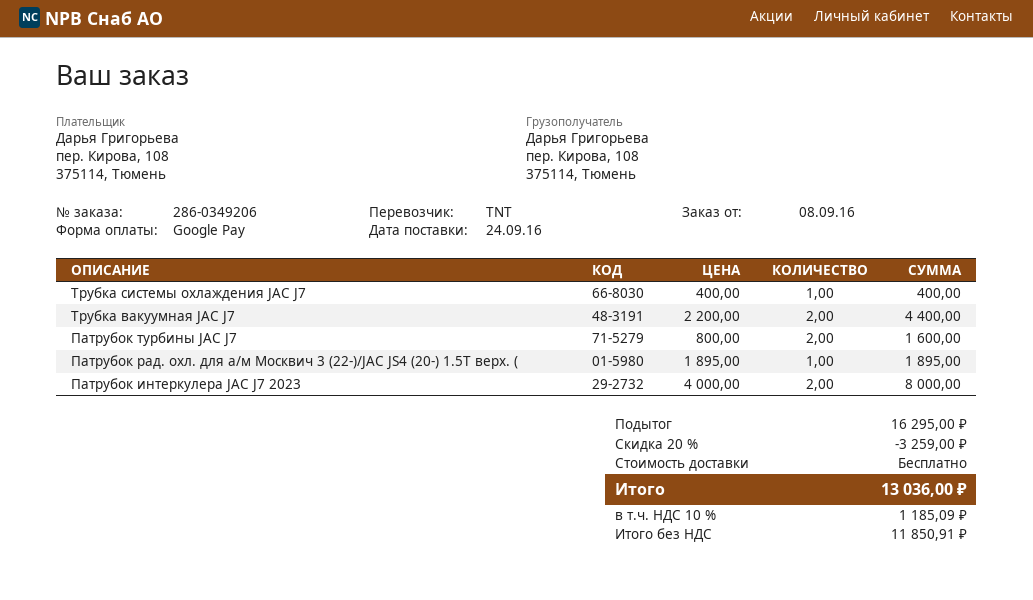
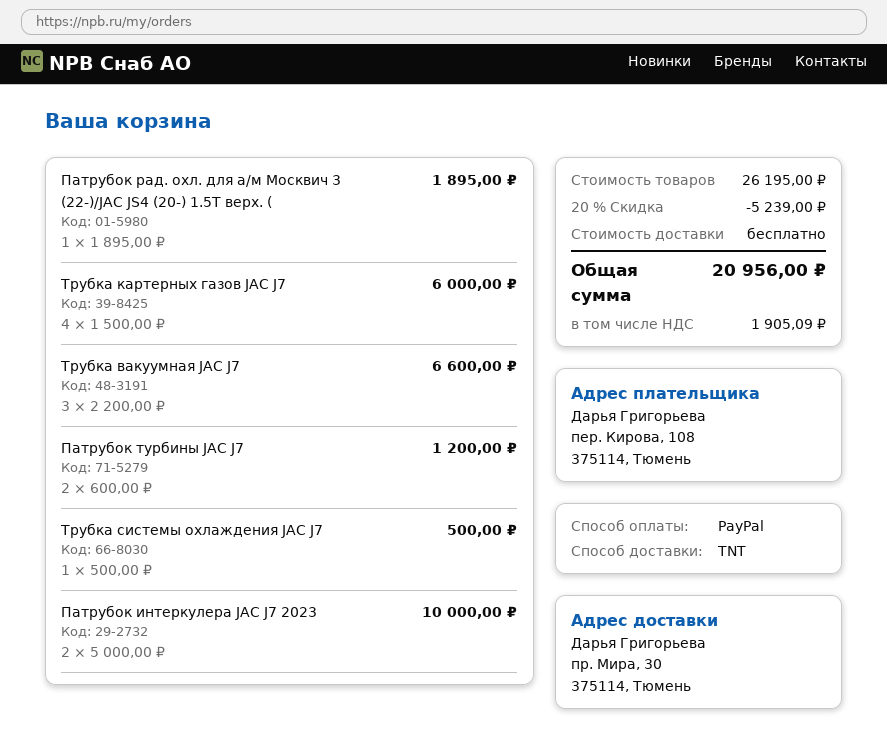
payment method: Google Pay -> PayPal
ship to: пер. Кирова, 108, 375114, Тюмень -> пр. Мира, 30, 375114, Тюмень
Трубка системы охлаждения JAC J7: 1 x 400.00 = 400.00 -> 1 x 500.00 = 500.00
Трубка вакуумная JAC J7: 2 x 2200.00 = 4400.00 -> 3 x 2200.00 = 6600.00
Патрубок турбины JAC J7: 2 x 800.00 = 1600.00 -> 2 x 600.00 = 1200.00
Патрубок интеркулера JAC J7 2023: 2 x 4000.00 = 8000.00 -> 2 x 5000.00 = 10000.00
Трубка картерных газов JAC J7: none -> 4 x 1500.00 = 6000.00
subtotal: 16295.00 -> 26195.00
discount: 20% = 3259.00 -> 20% = 5239.00
tax: 1185.09 -> 1905.09
total: 13036.00 -> 20956.00

